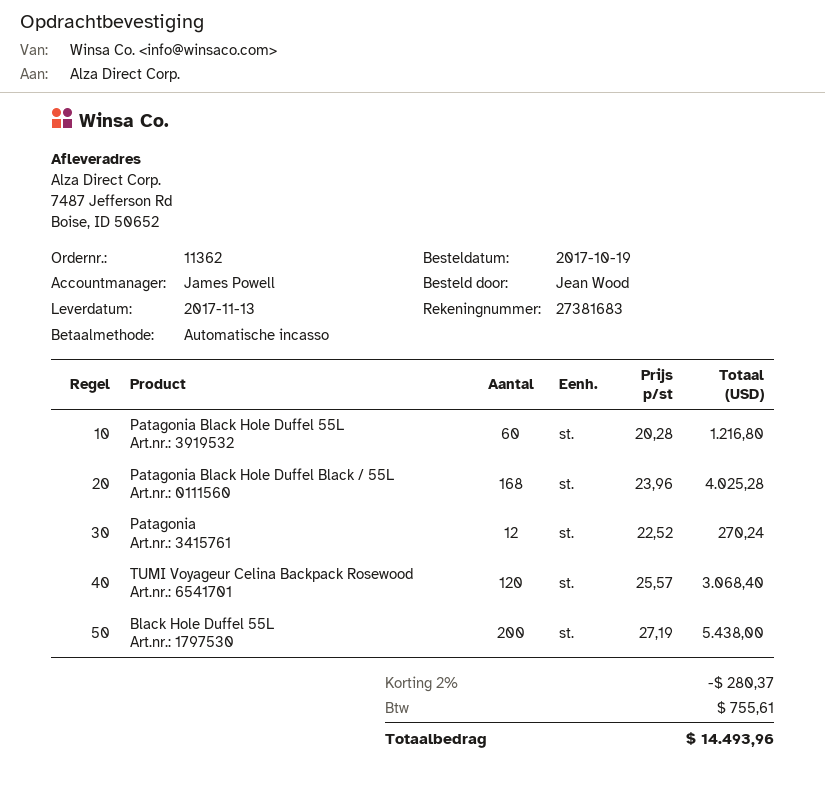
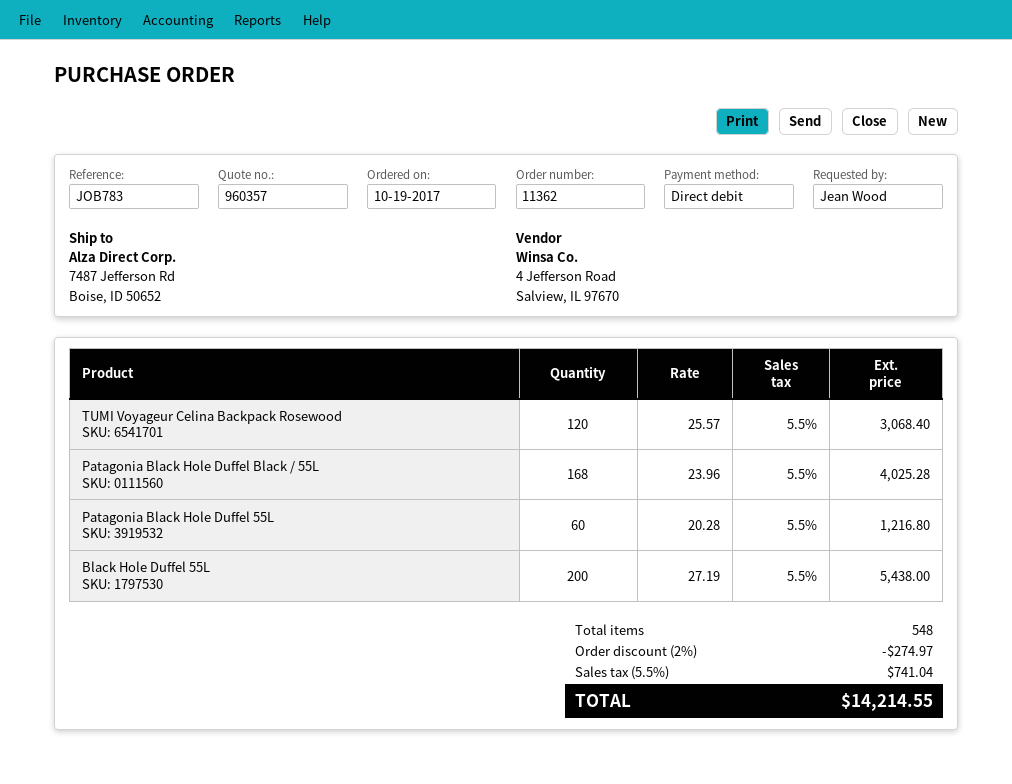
Patagonia: 12 x 22.52 = 270.24 -> none
discount: 2% = 280.37 -> 2% = 274.97
tax: 755.61 -> 741.04
total: 14493.96 -> 14214.55

